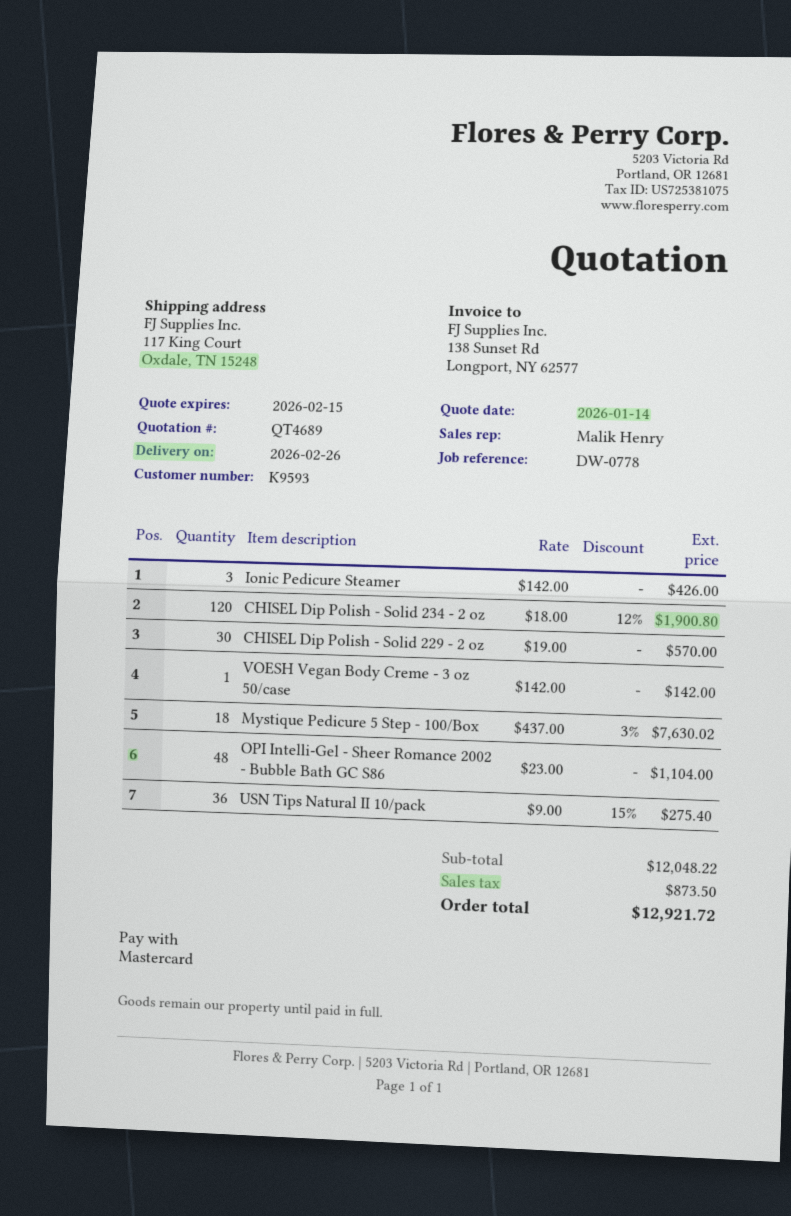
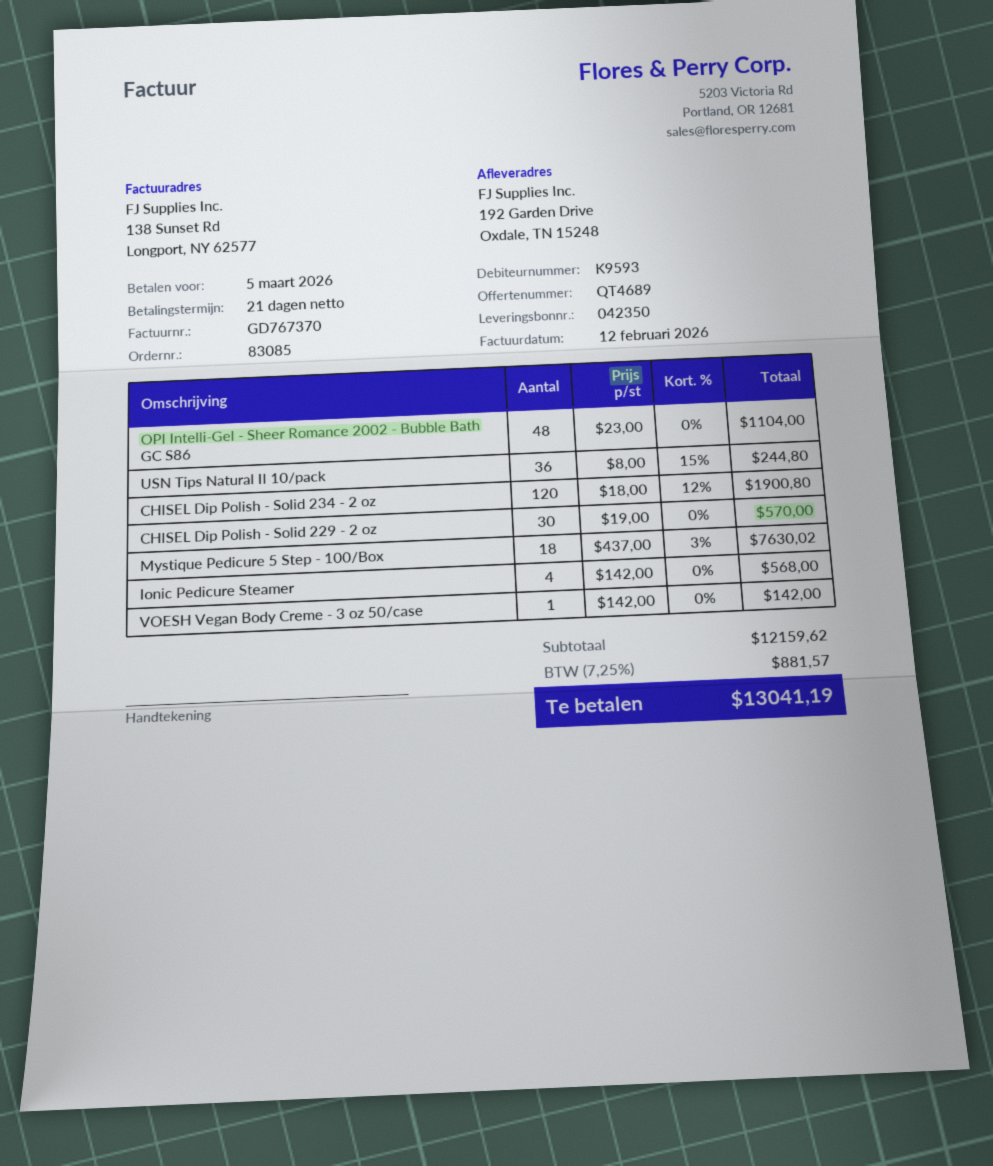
ship to: 117 King Court, Oxdale, TN 15248 -> 192 Garden Drive, Oxdale, TN 15248
Ionic Pedicure Steamer: 3 x 142.00 = 426.00 -> 4 x 142.00 = 568.00
USN Tips Natural II 10/pack: 36 x 9.00 - 15% = 275.40 -> 36 x 8.00 - 15% = 244.80
subtotal: 12048.22 -> 12159.62
tax: 873.50 -> 881.57
total: 12921.72 -> 13041.19

